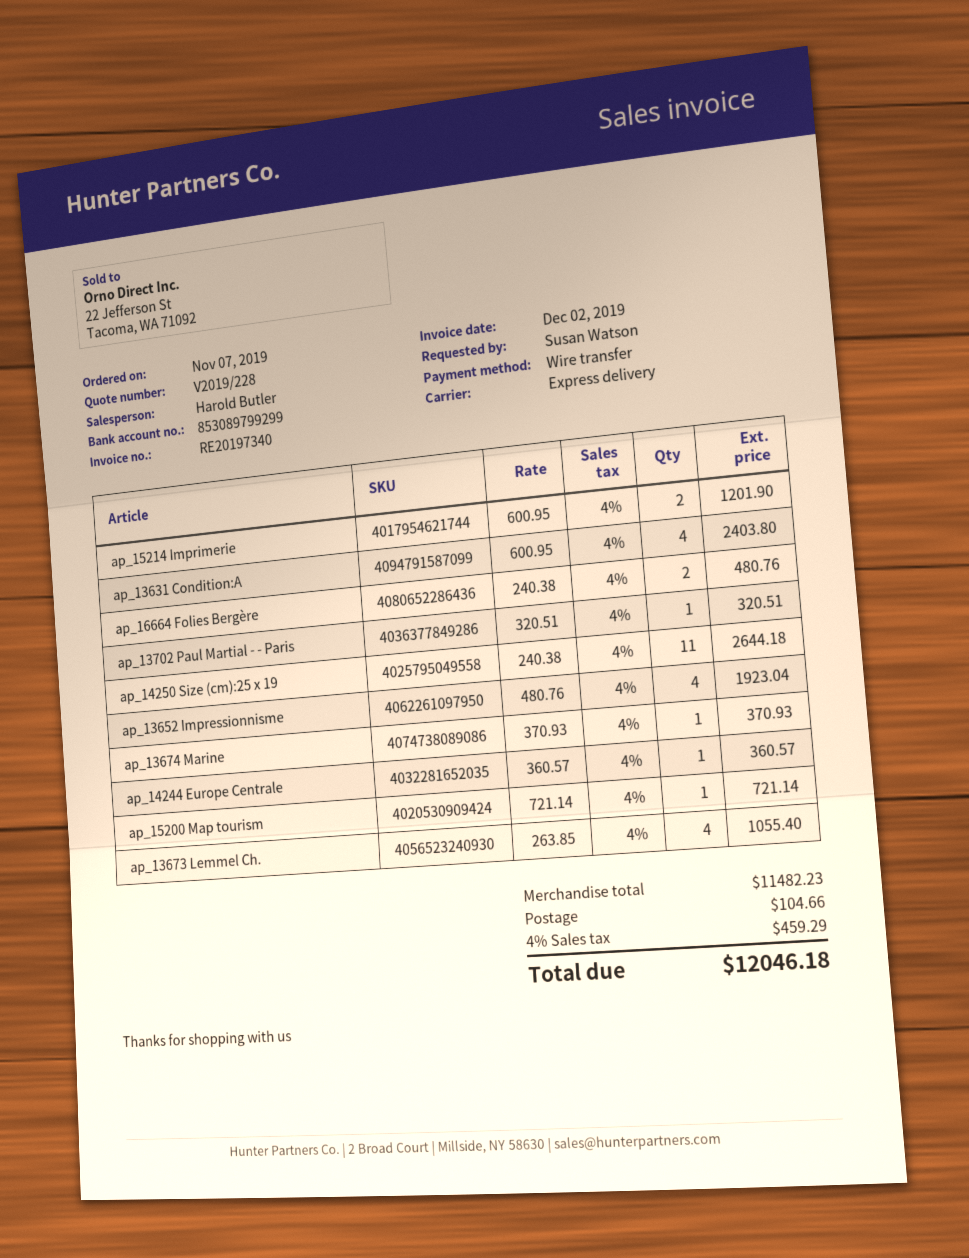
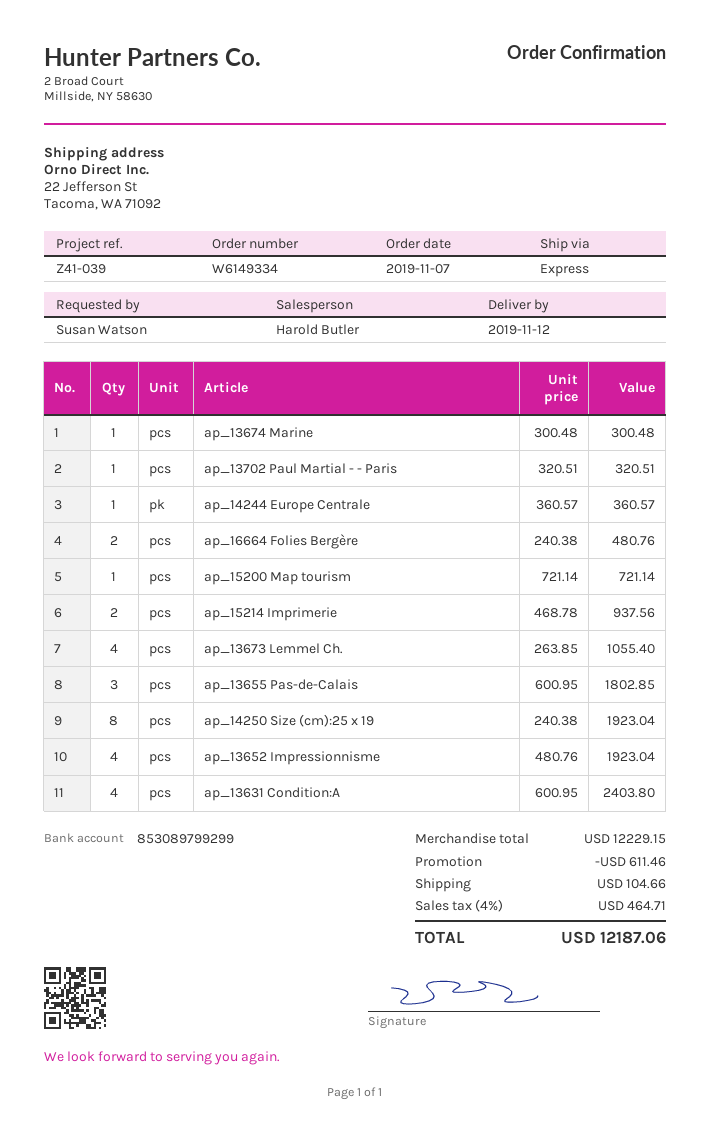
ap_15214 Imprimerie: 2 x 600.95 = 1201.90 -> 2 x 468.78 = 937.56
ap_14250 Size (cm):25 x 19: 11 x 240.38 = 2644.18 -> 8 x 240.38 = 1923.04
ap_13674 Marine: 1 x 370.93 = 370.93 -> 1 x 300.48 = 300.48
ap_13655 Pas-de-Calais: none -> 3 x 600.95 = 1802.85
subtotal: 11482.23 -> 12229.15
discount: none -> 611.46
tax: 4% = 459.29 -> 4% = 464.71
total: 12046.18 -> 12187.06

